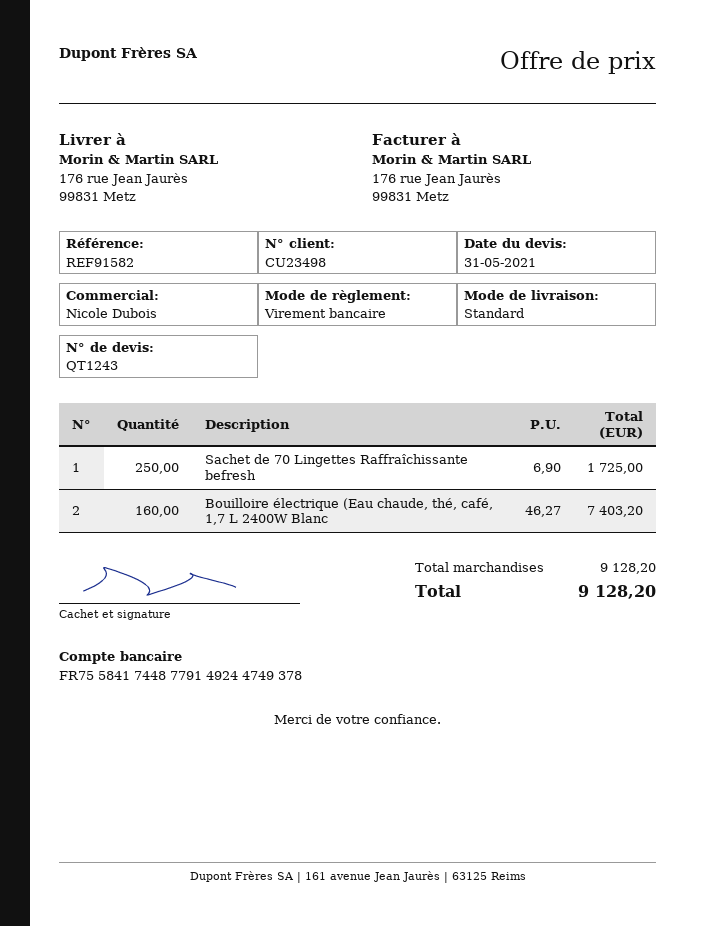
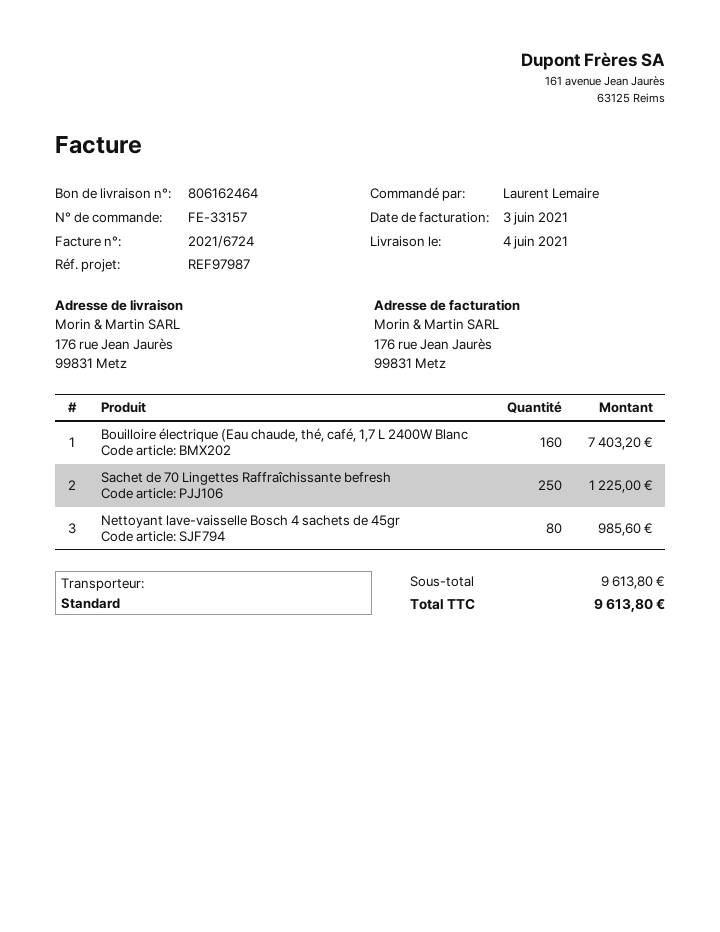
reference: REF91582 -> REF97987
Sachet de 70 Lingettes Raffraîchissante befresh: 250 for 1725.00 -> 250 for 1225.00
Nettoyant lave-vaisselle Bosch 4 sachets de 45gr: none -> 80 for 985.60
subtotal: 9128.20 -> 9613.80
total: 9128.20 -> 9613.80

